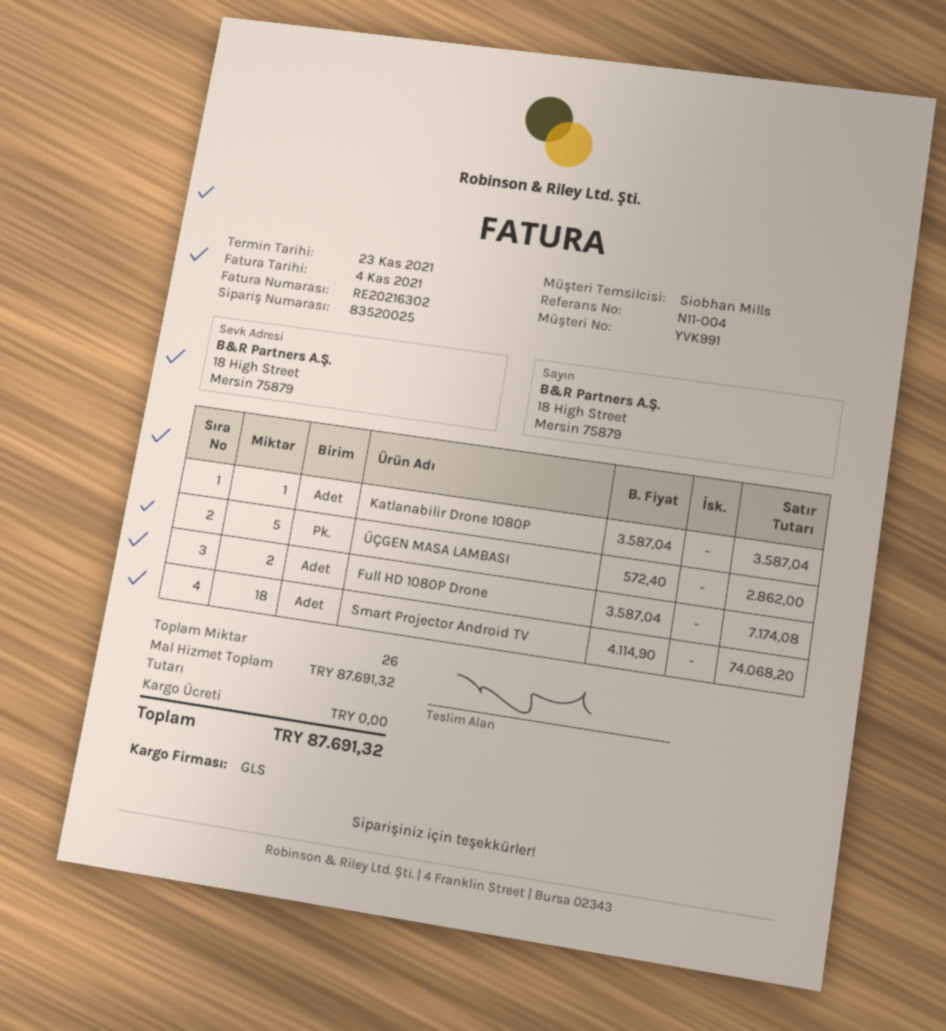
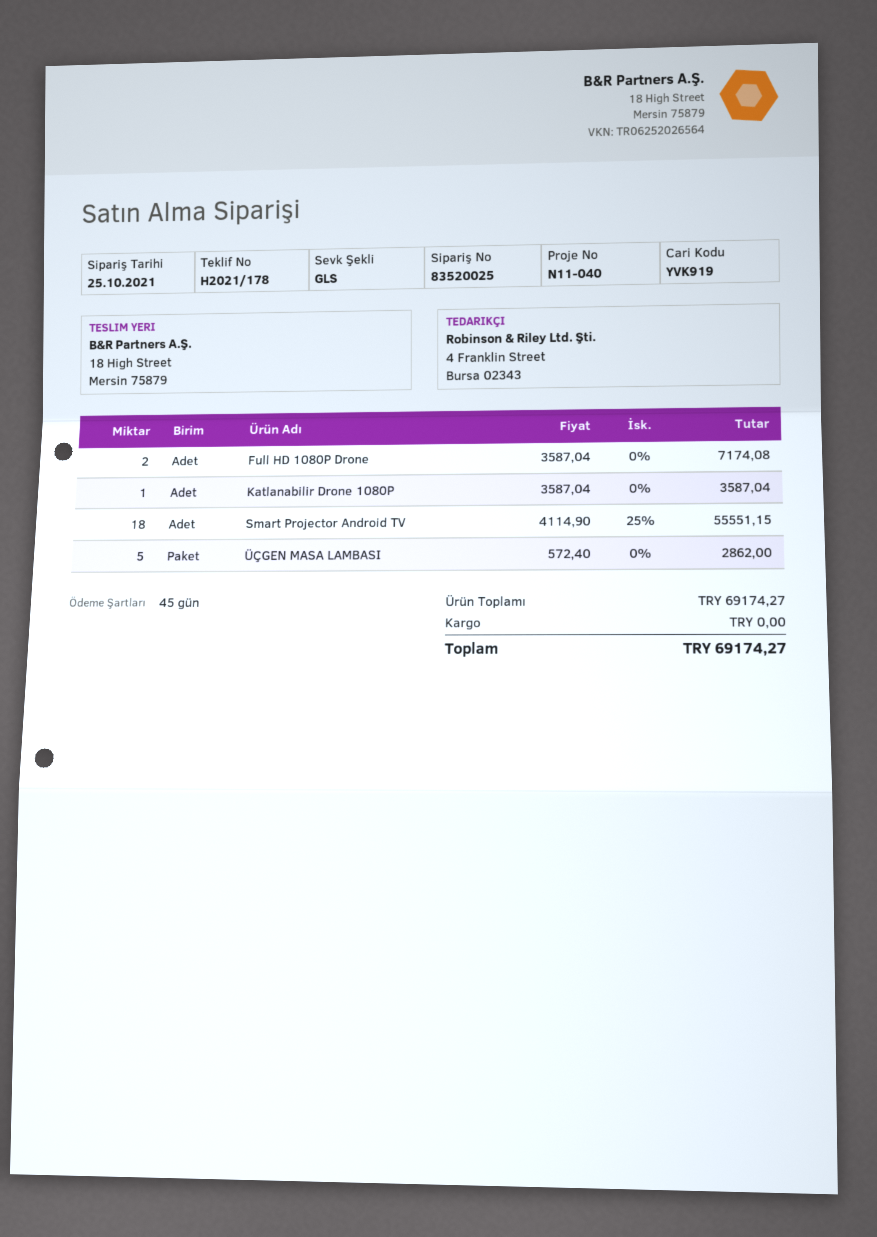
customer number: YVK991 -> YVK919
reference: N11-004 -> N11-040
Smart Projector Android TV: 18 x 4114.90 = 74068.20 -> 18 x 4114.90 - 25% = 55551.15
subtotal: 87691.32 -> 69174.27
total: 87691.32 -> 69174.27

